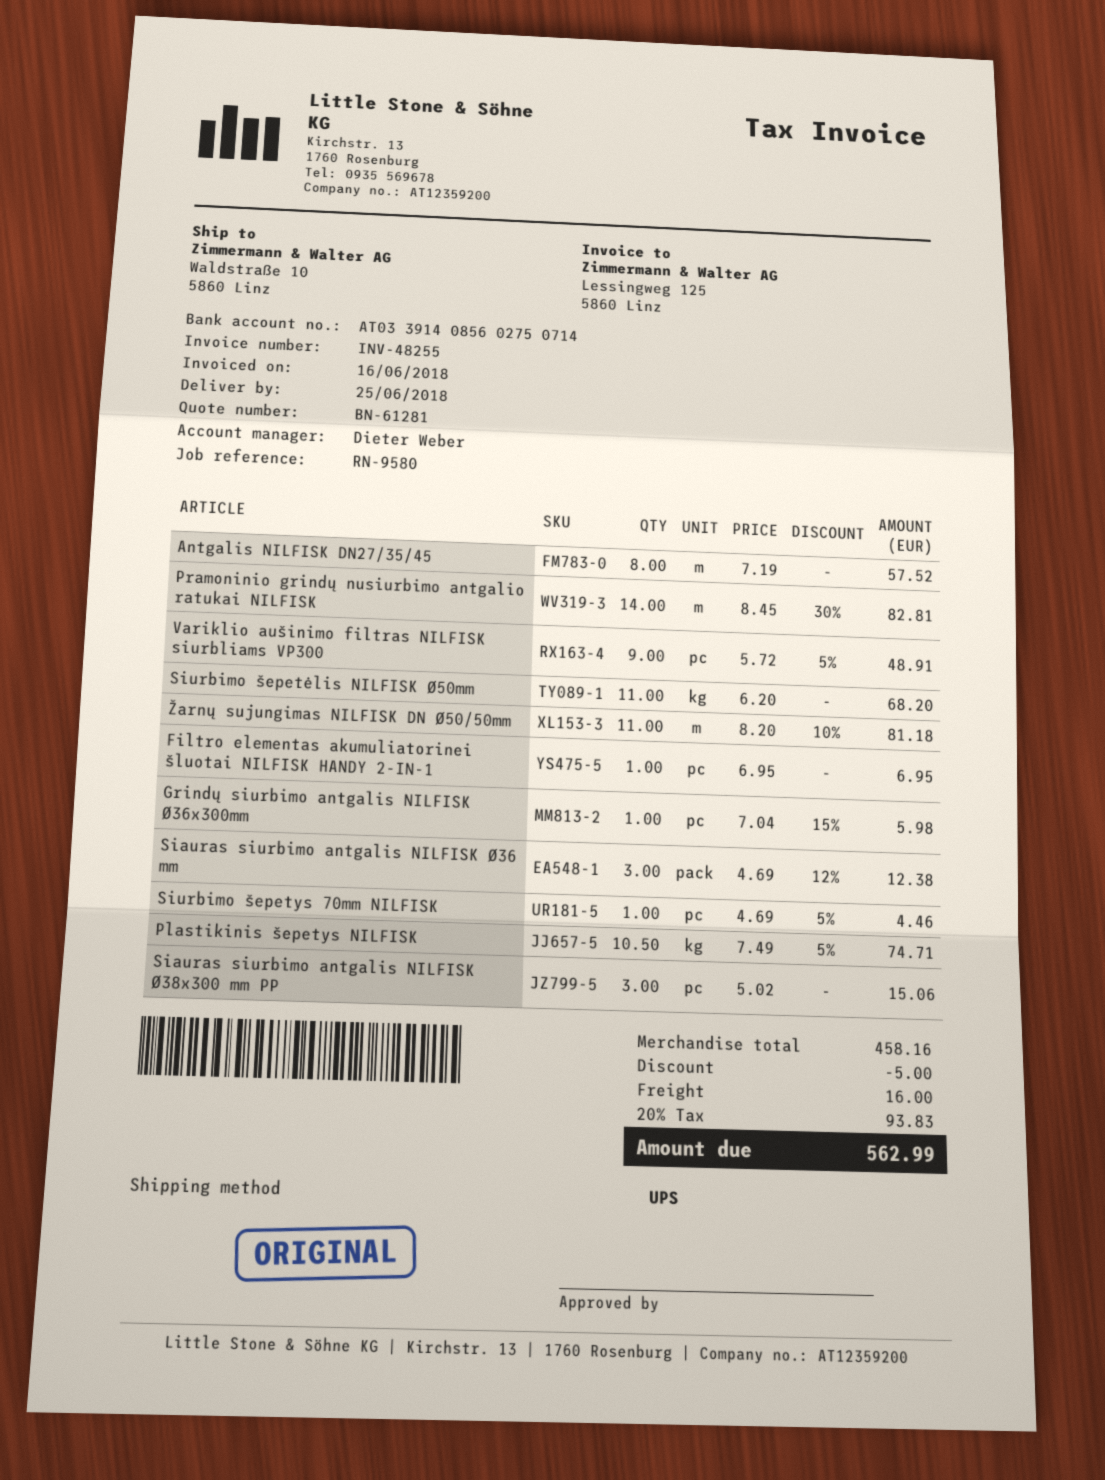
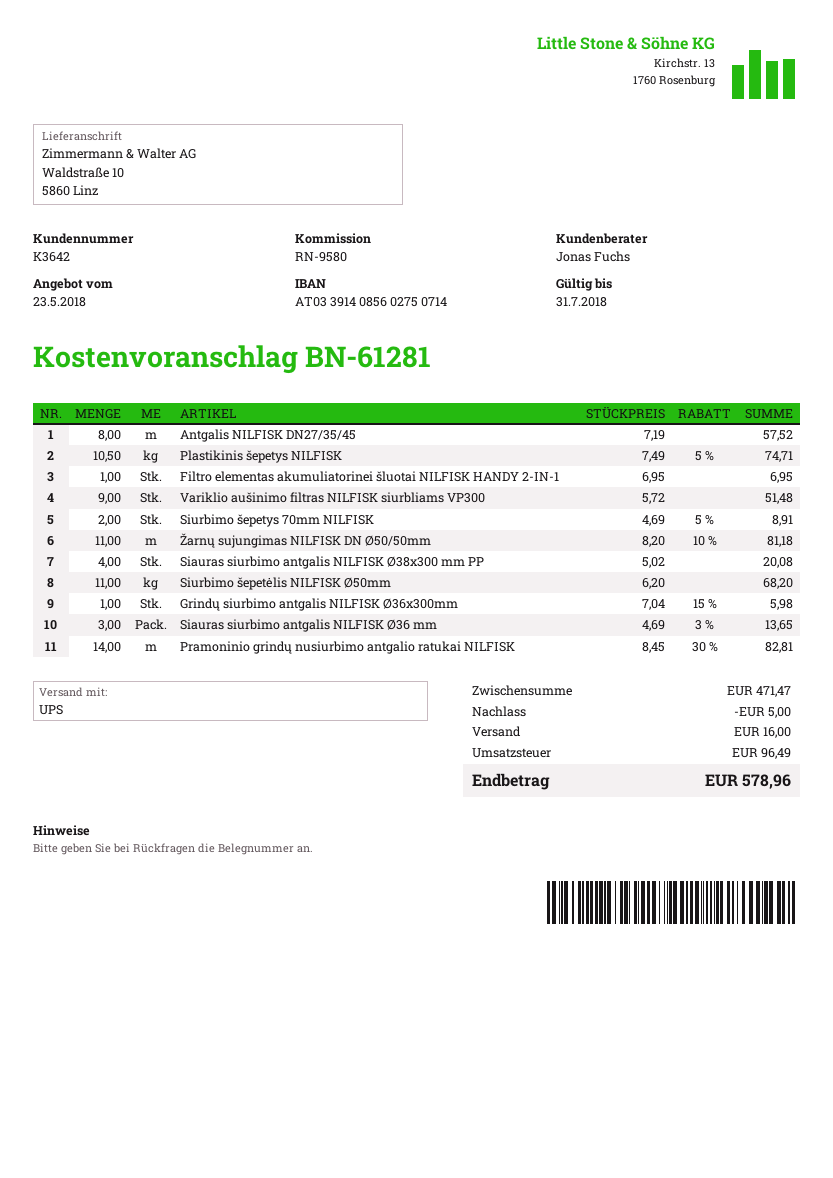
sales rep: Dieter Weber -> Jonas Fuchs
Variklio aušinimo filtras NILFISK siurbliams VP300: 9 x 5.72 - 5% = 48.91 -> 9 x 5.72 = 51.48
Siauras siurbimo antgalis NILFISK Ø36 mm: 3 x 4.69 - 12% = 12.38 -> 3 x 4.69 - 3% = 13.65
Siurbimo šepetys 70mm NILFISK: 1 x 4.69 - 5% = 4.46 -> 2 x 4.69 - 5% = 8.91
Siauras siurbimo antgalis NILFISK Ø38x300 mm PP: 3 x 5.02 = 15.06 -> 4 x 5.02 = 20.08
subtotal: 458.16 -> 471.47
tax: 93.83 -> 96.49
total: 562.99 -> 578.96

